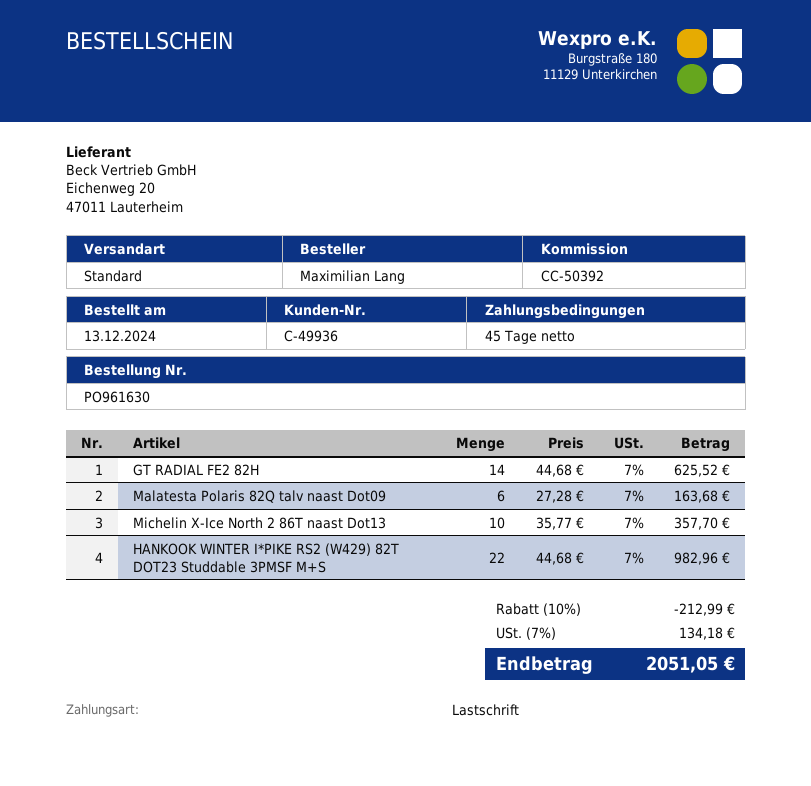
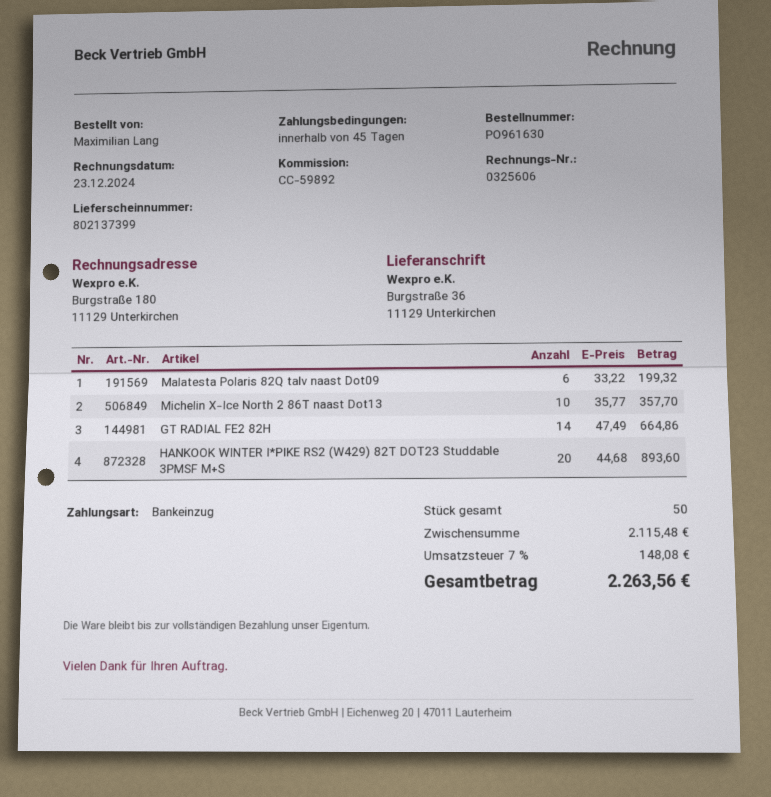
reference: CC-50392 -> CC-59892
GT RADIAL FE2 82H: 14 x 44.68 = 625.52 -> 14 x 47.49 = 664.86
Malatesta Polaris 82Q talv naast Dot09: 6 x 27.28 = 163.68 -> 6 x 33.22 = 199.32
HANKOOK WINTER I*PIKE RS2 (W429) 82T DOT23 Studdable 3PMSF M+S: 22 x 44.68 = 982.96 -> 20 x 44.68 = 893.60
discount: 10% = 212.99 -> none
tax: 7% = 134.18 -> 7% = 148.08
total: 2051.05 -> 2263.56

